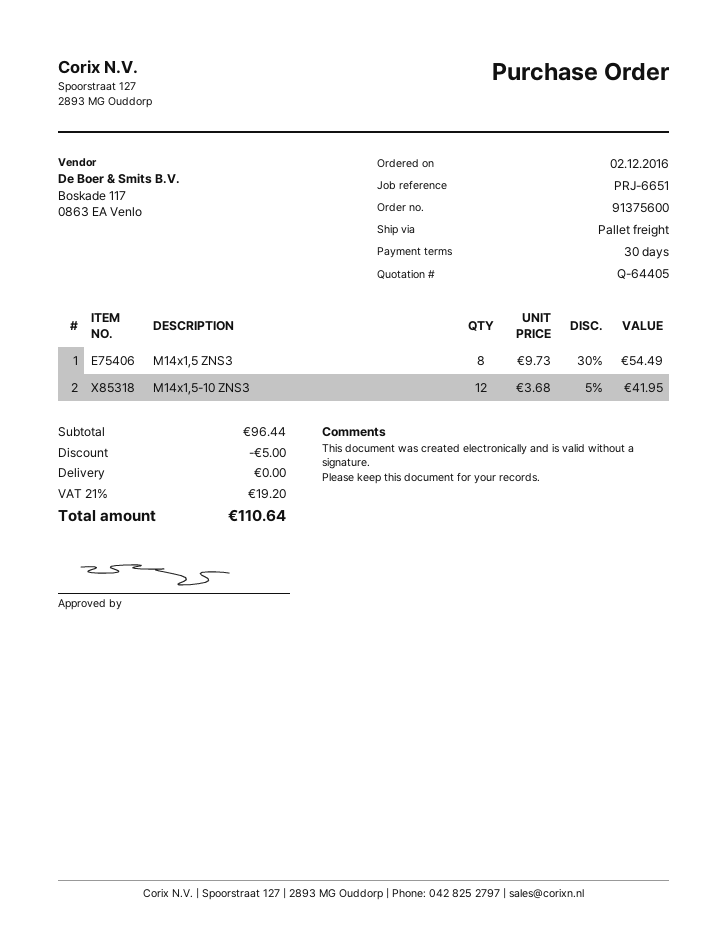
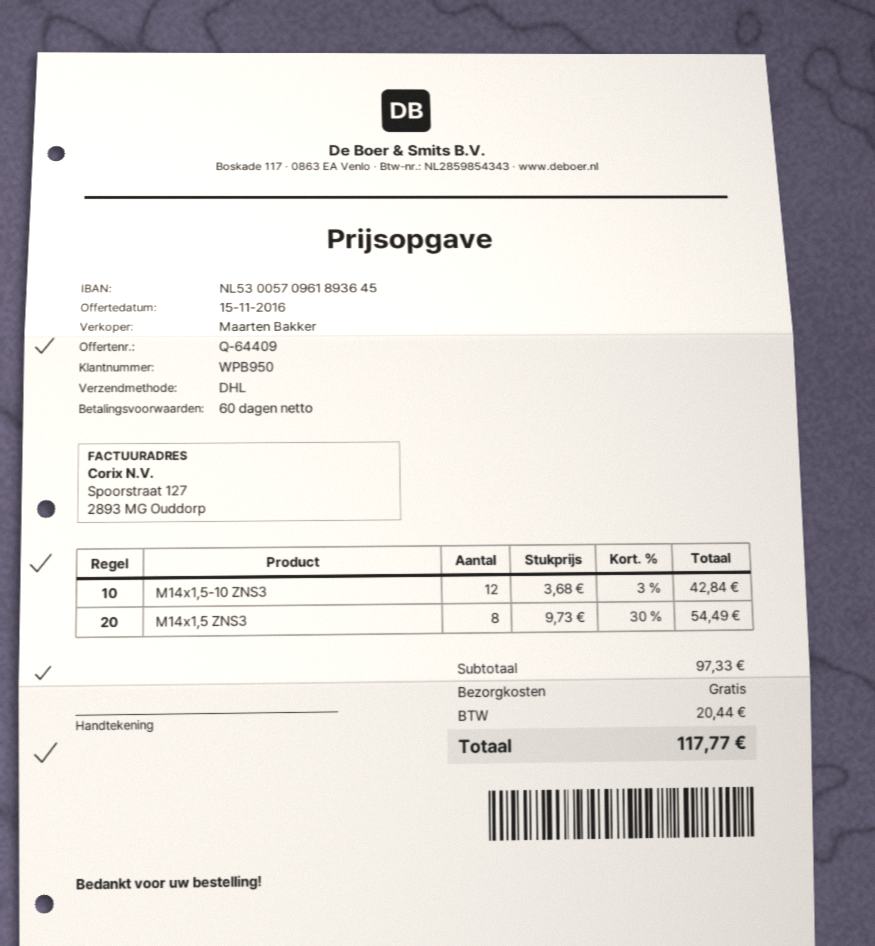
quote number: Q-64405 -> Q-64409
payment terms: 30 days -> 60 days
shipping method: pallet freight -> DHL
M14x1,5-10 ZNS3: 12 x 3.68 - 5% = 41.95 -> 12 x 3.68 - 3% = 42.84
subtotal: 96.44 -> 97.33
discount: 5.00 -> none
tax: 19.20 -> 20.44
total: 110.64 -> 117.77

